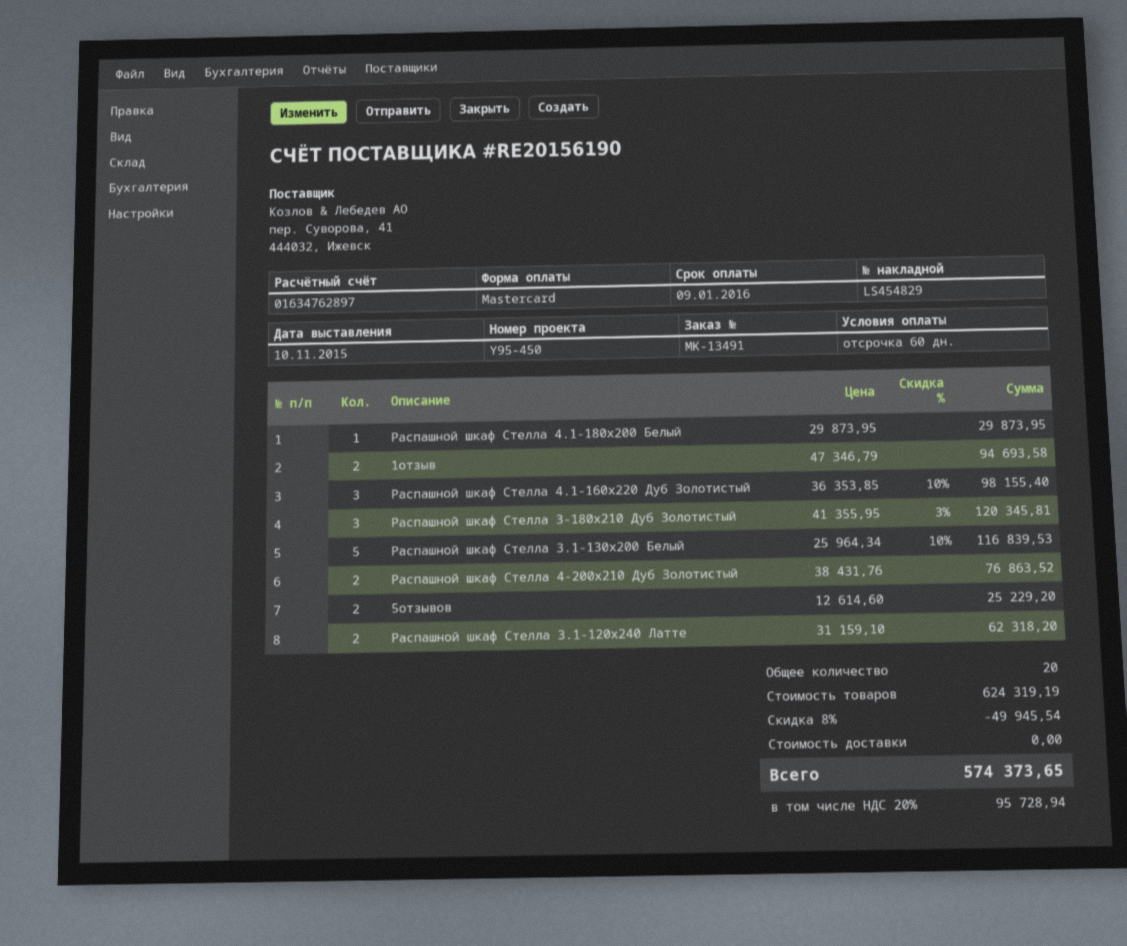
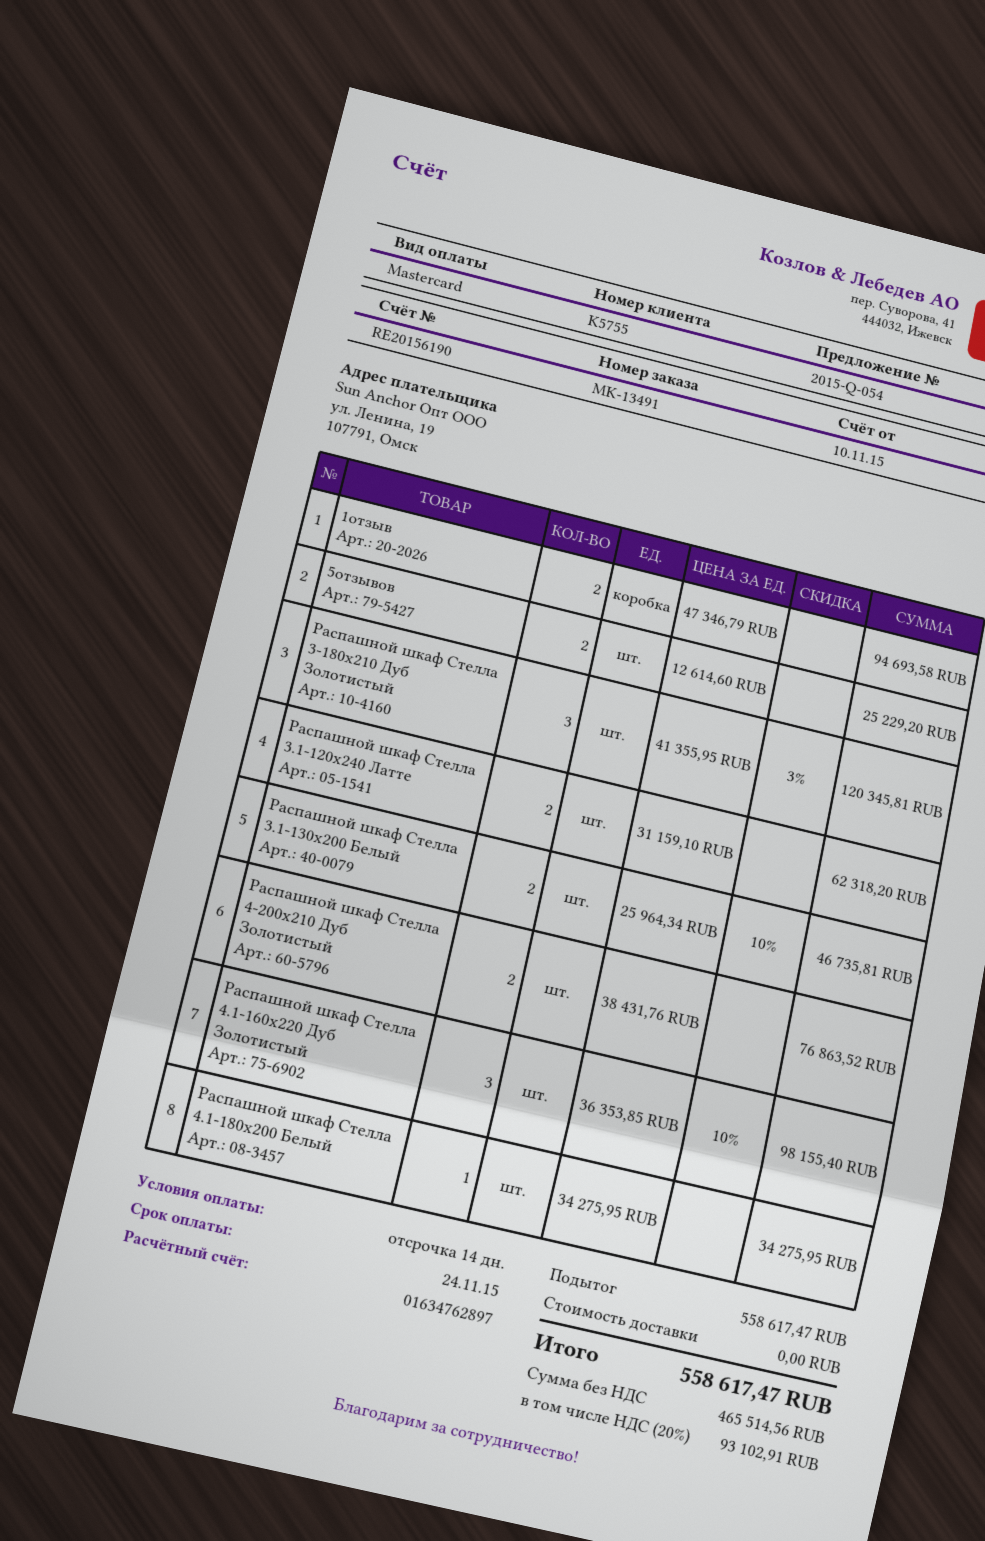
payment terms: 60 days -> 14 days
due date: 2016-01-09 -> 2015-11-24
Распашной шкаф Стелла 4.1-180x200 Белый: 1 x 29873.95 = 29873.95 -> 1 x 34275.95 = 34275.95
Распашной шкаф Стелла 3.1-130x200 Белый: 5 x 25964.34 - 10% = 116839.53 -> 2 x 25964.34 - 10% = 46735.81
subtotal: 624319.19 -> 558617.47
discount: 8% = 49945.54 -> none
tax: 20% = 95728.94 -> 20% = 93102.91
total: 574373.65 -> 558617.47

